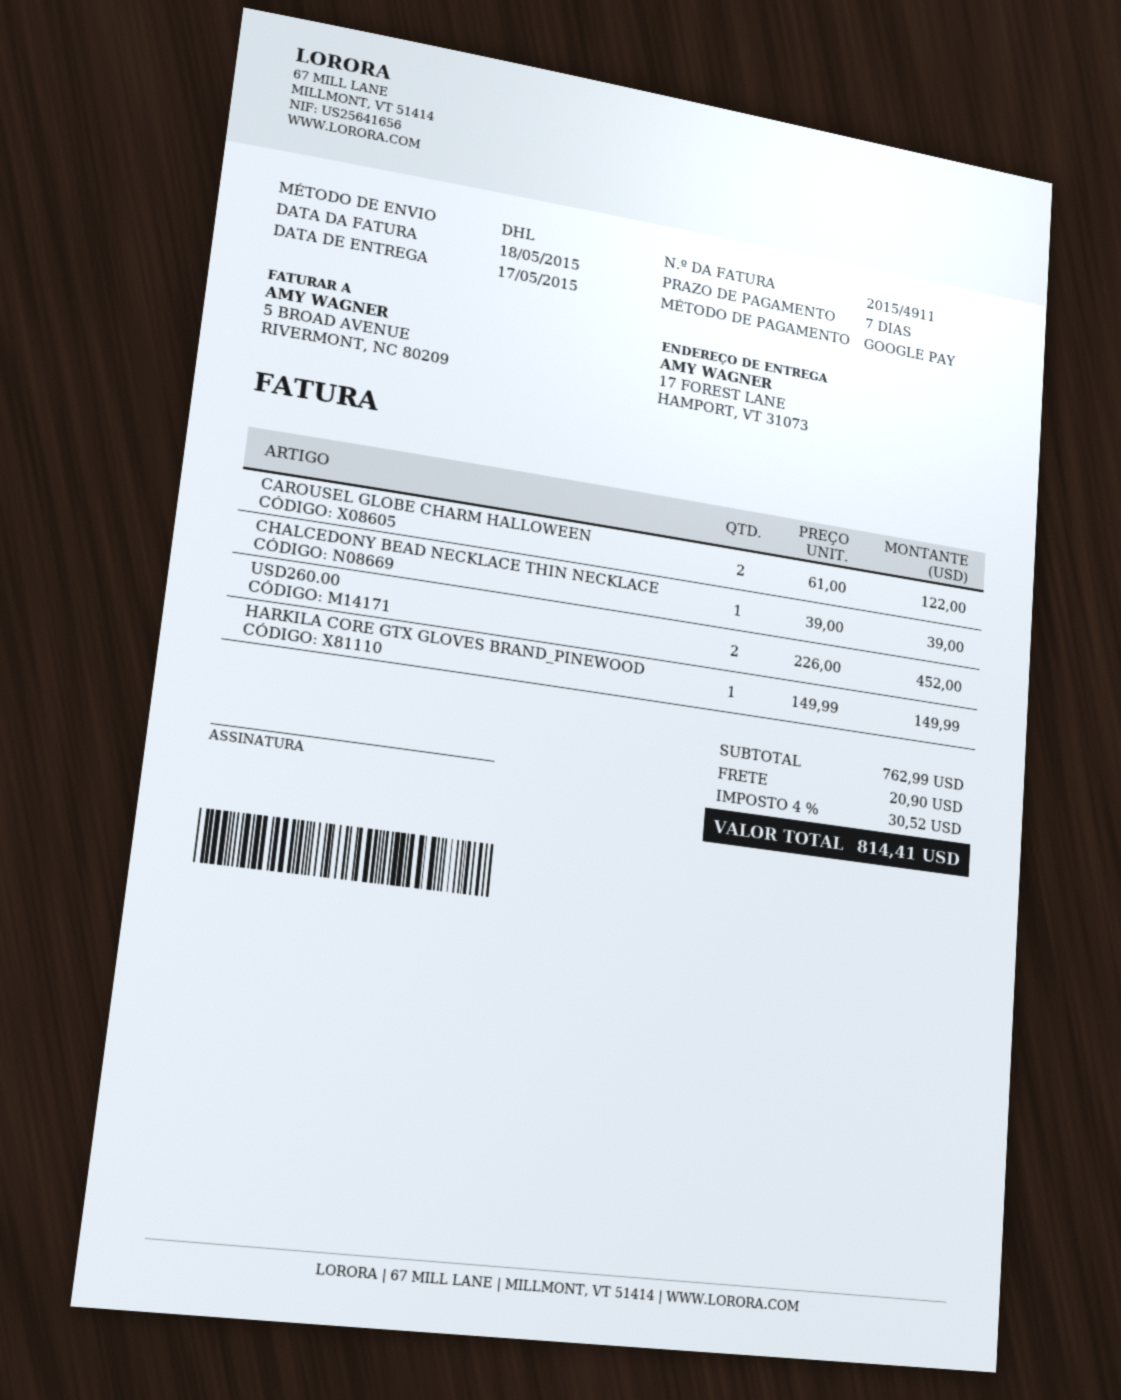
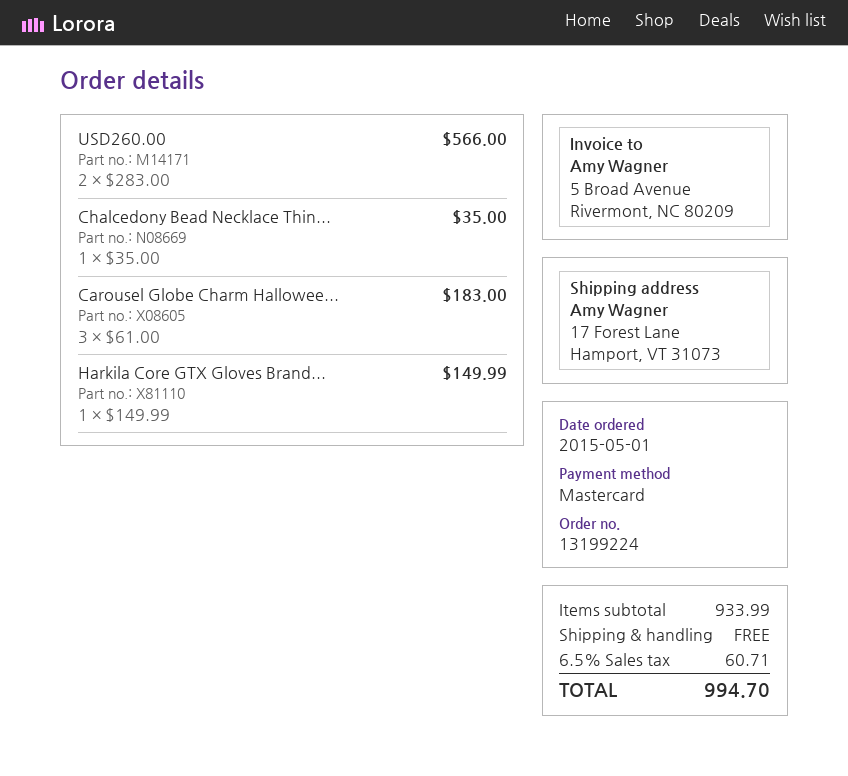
payment method: Google Pay -> Mastercard
CAROUSEL GLOBE CHARM HALLOWEEN: 2 x 61.00 = 122.00 -> 3 x 61.00 = 183.00
CHALCEDONY BEAD NECKLACE THIN NECKLACE: 1 x 39.00 = 39.00 -> 1 x 35.00 = 35.00
USD260.00: 2 x 226.00 = 452.00 -> 2 x 283.00 = 566.00
subtotal: 762.99 -> 933.99
shipping: 20.90 -> 0.00
tax: 4% = 30.52 -> 6.5% = 60.71
total: 814.41 -> 994.70

